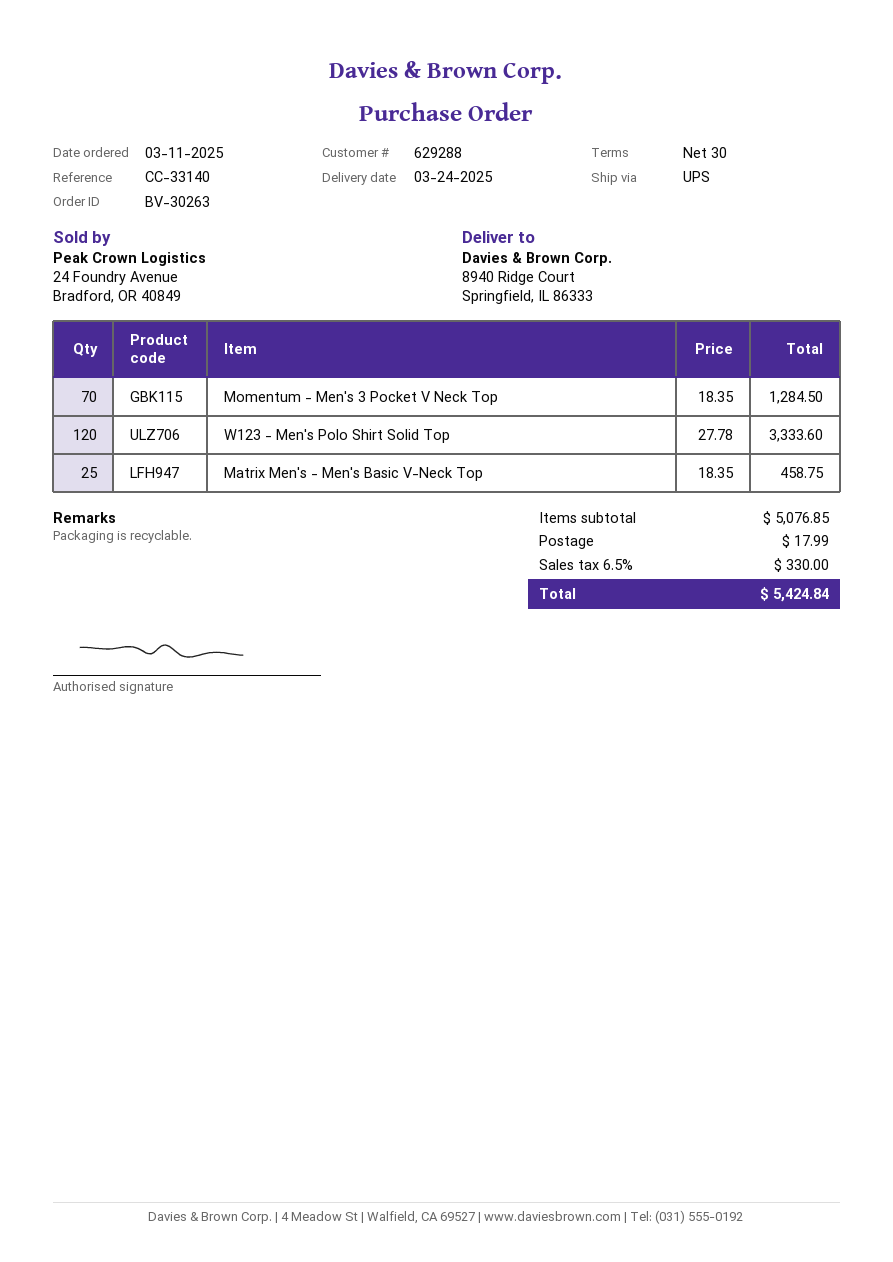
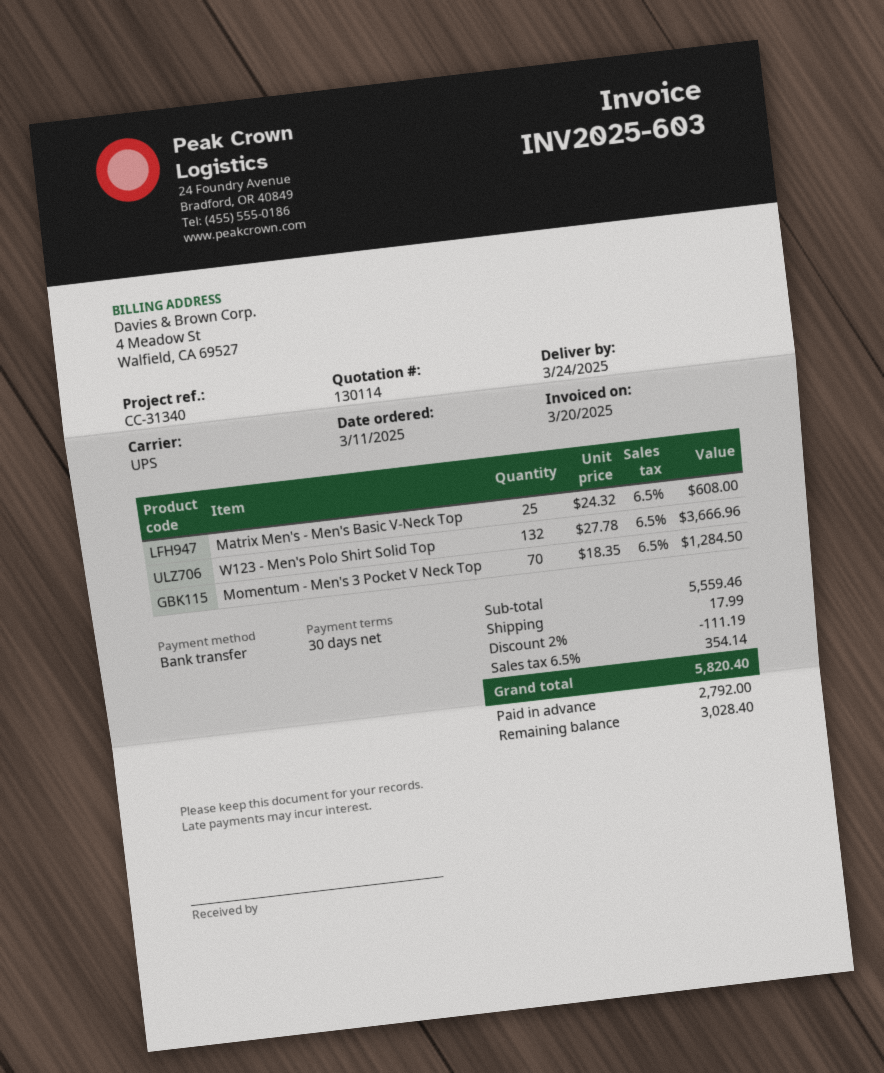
reference: CC-33140 -> CC-31340
W123 - Men's Polo Shirt Solid Top: 120 x 27.78 = 3333.60 -> 132 x 27.78 = 3666.96
Matrix Men's - Men's Basic V-Neck Top: 25 x 18.35 = 458.75 -> 25 x 24.32 = 608.00
subtotal: 5076.85 -> 5559.46
discount: none -> 2% = 111.19
tax: 6.5% = 330.00 -> 6.5% = 354.14
total: 5424.84 -> 5820.40

